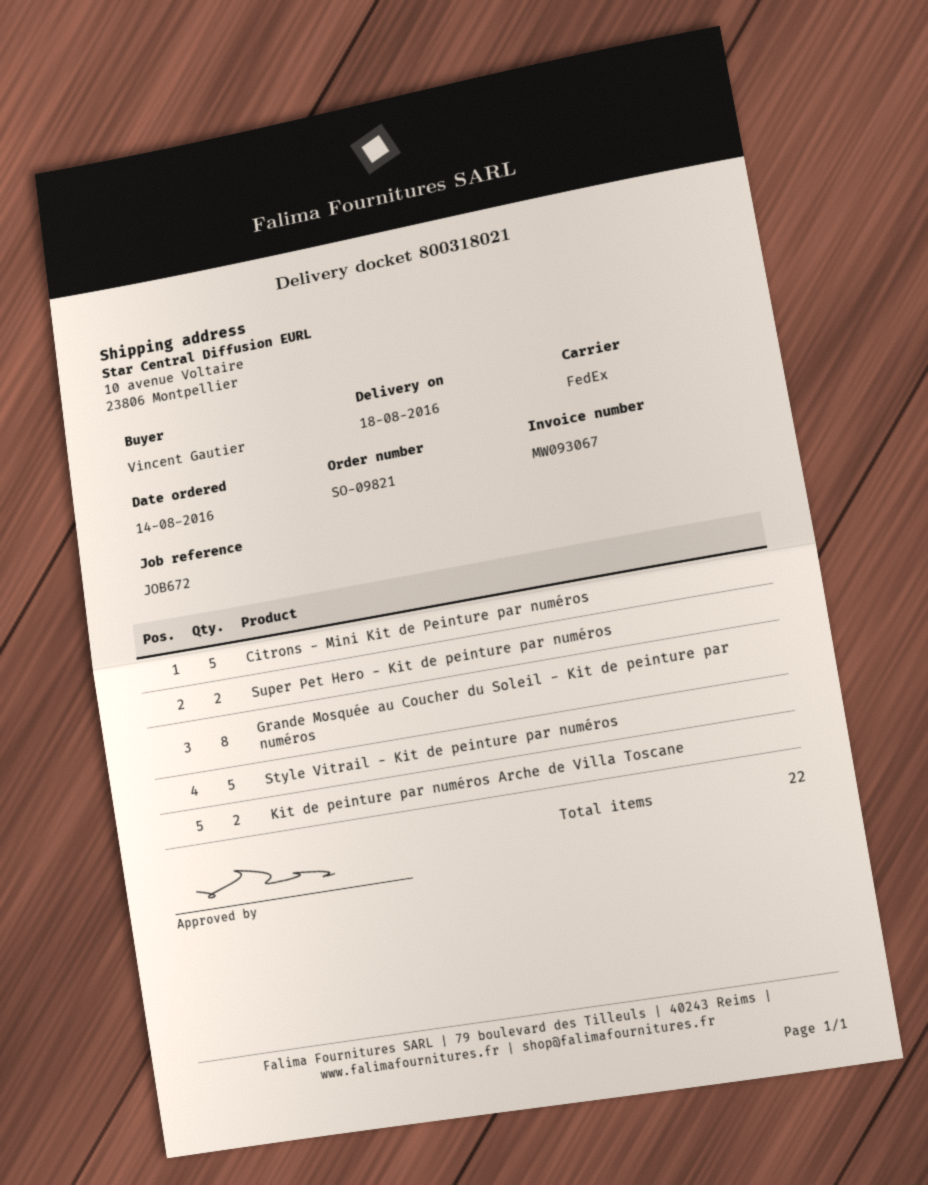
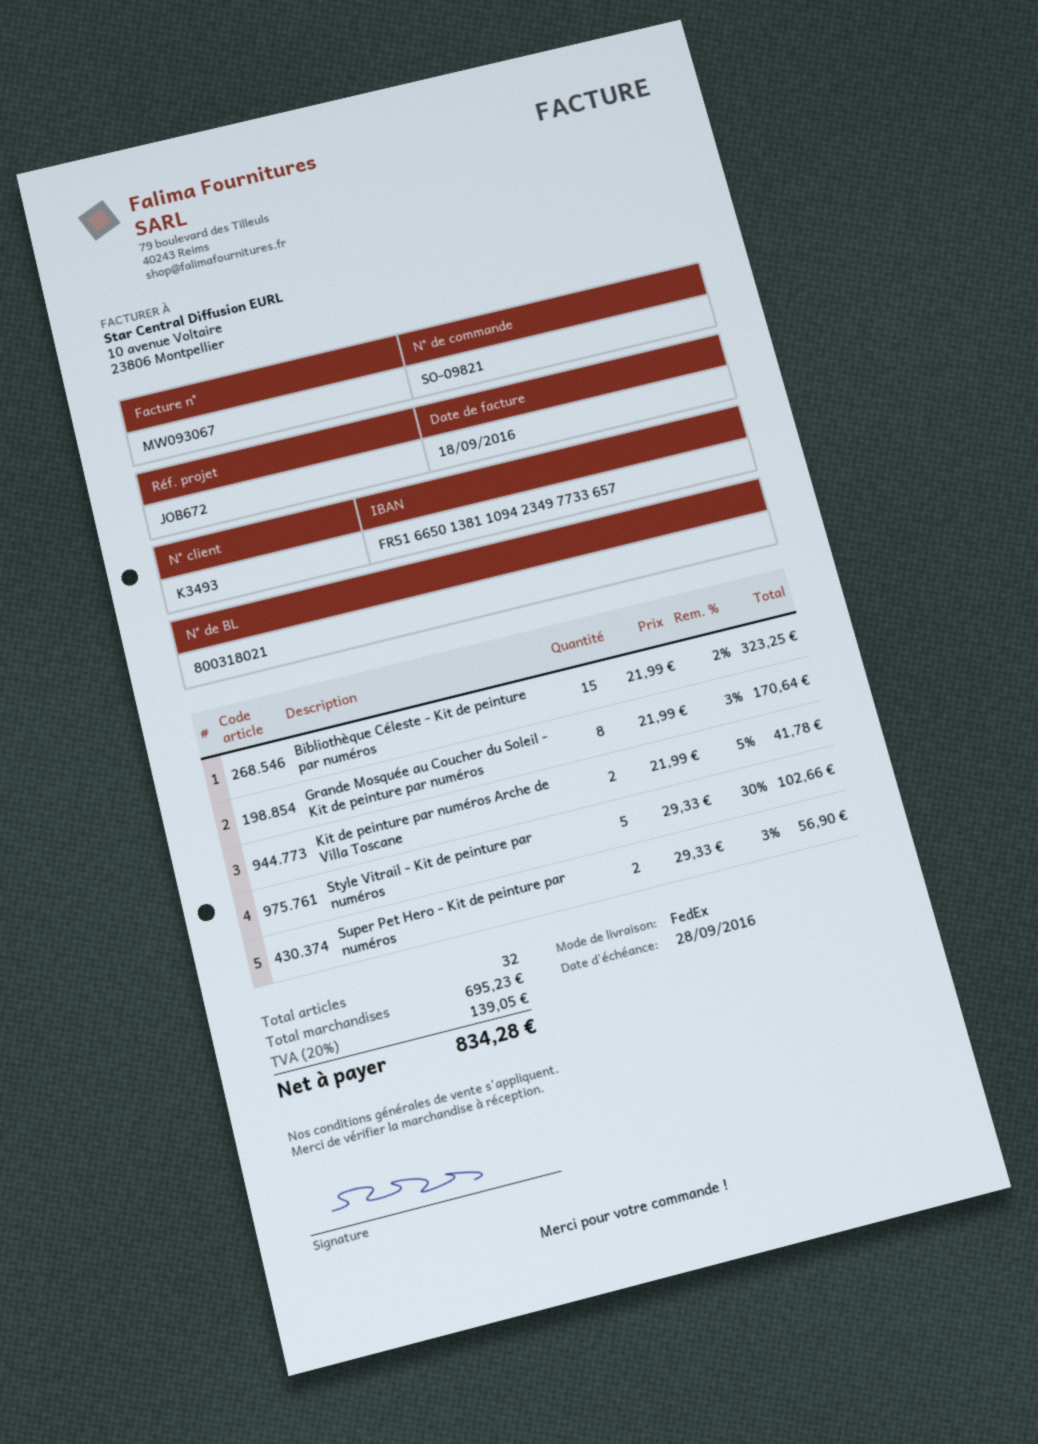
Citrons - Mini Kit de Peinture par numéros: 5 -> none
Bibliothèque Céleste - Kit de peinture par numéros: none -> 15
total quantity: 22 -> 32

